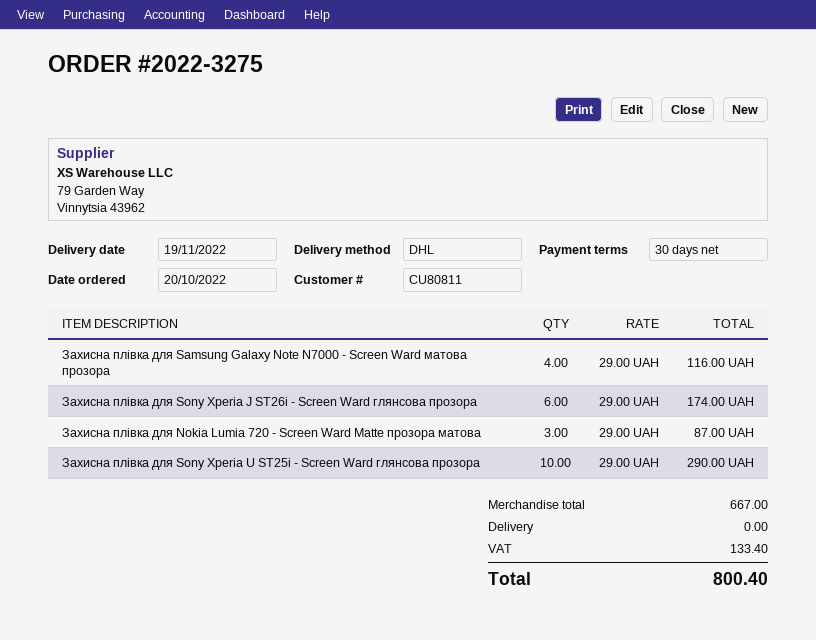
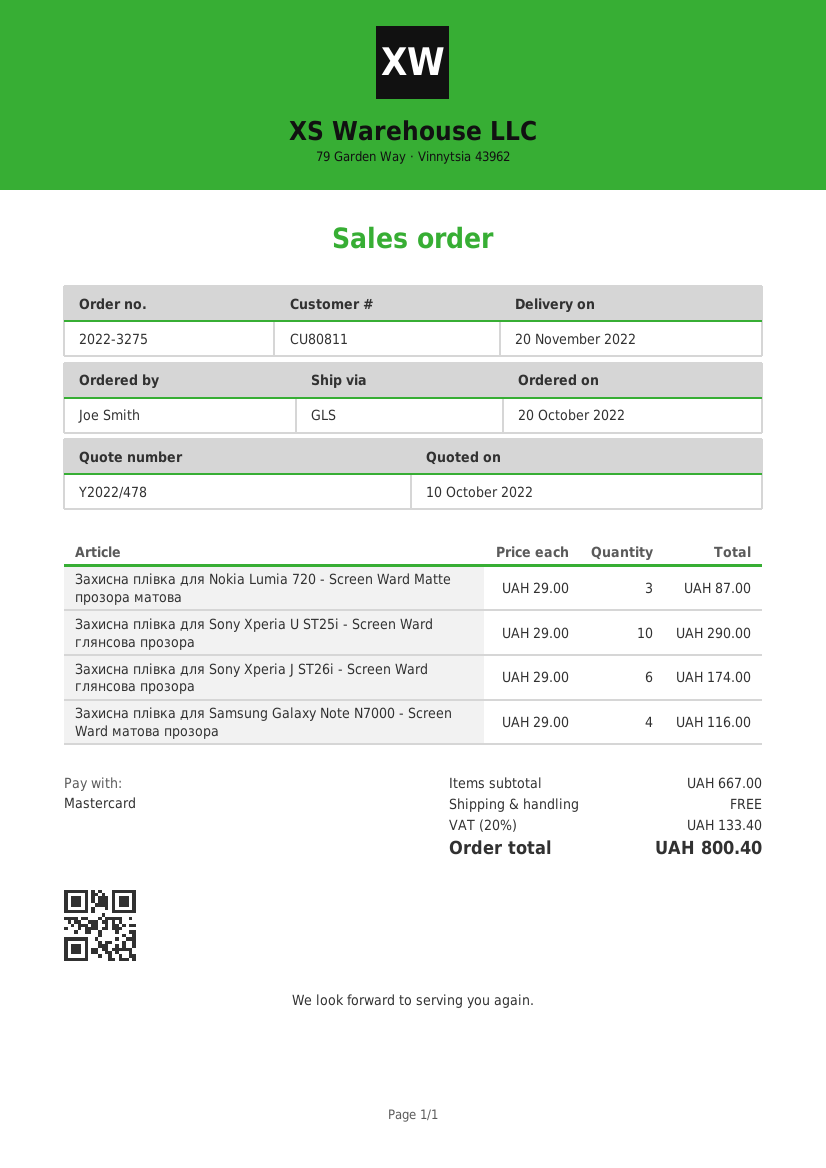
delivery date: 2022-11-19 -> 2022-11-20
shipping method: DHL -> GLS

